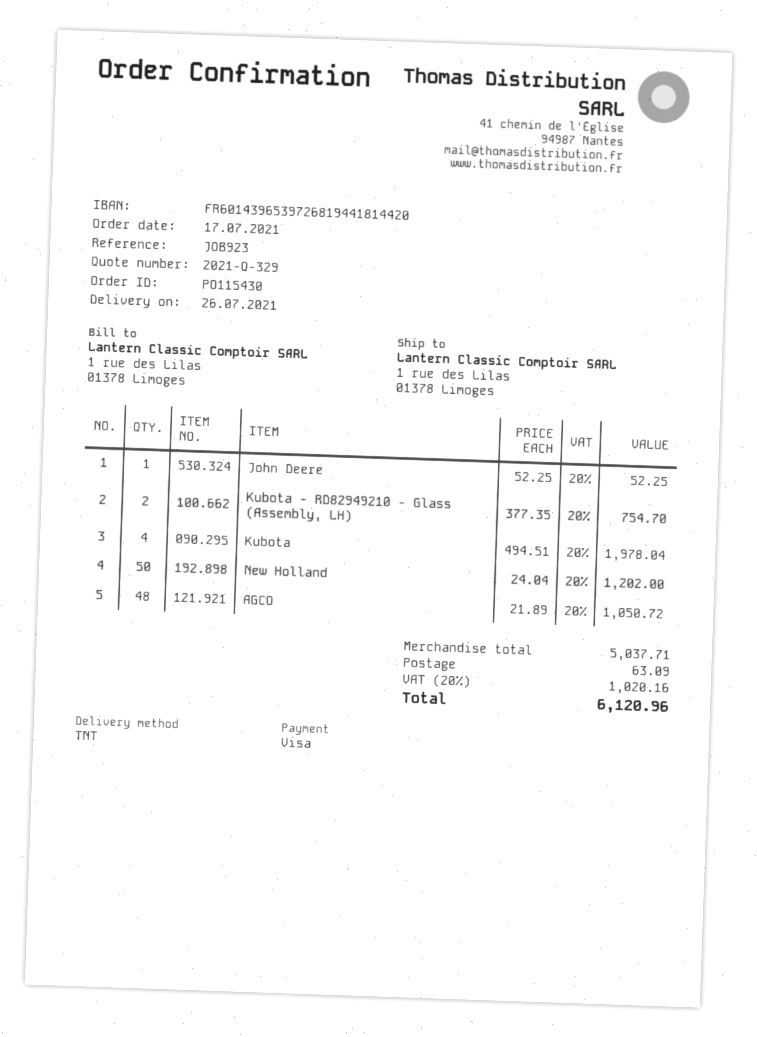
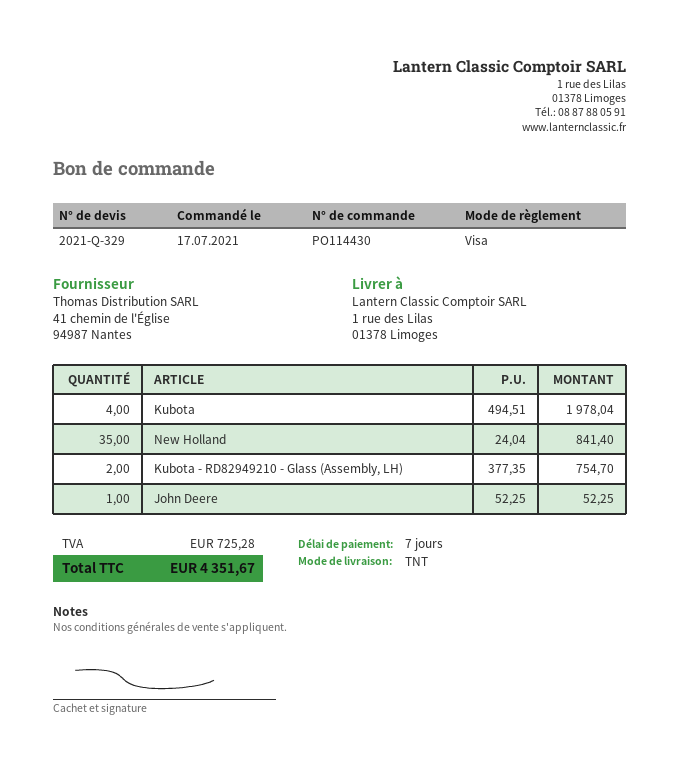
order number: PO115430 -> PO114430
New Holland: 50 x 24.04 = 1202.00 -> 35 x 24.04 = 841.40
AGCO: 48 x 21.89 = 1050.72 -> none
shipping: 63.09 -> none
tax: 1020.16 -> 725.28
total: 6120.96 -> 4351.67

